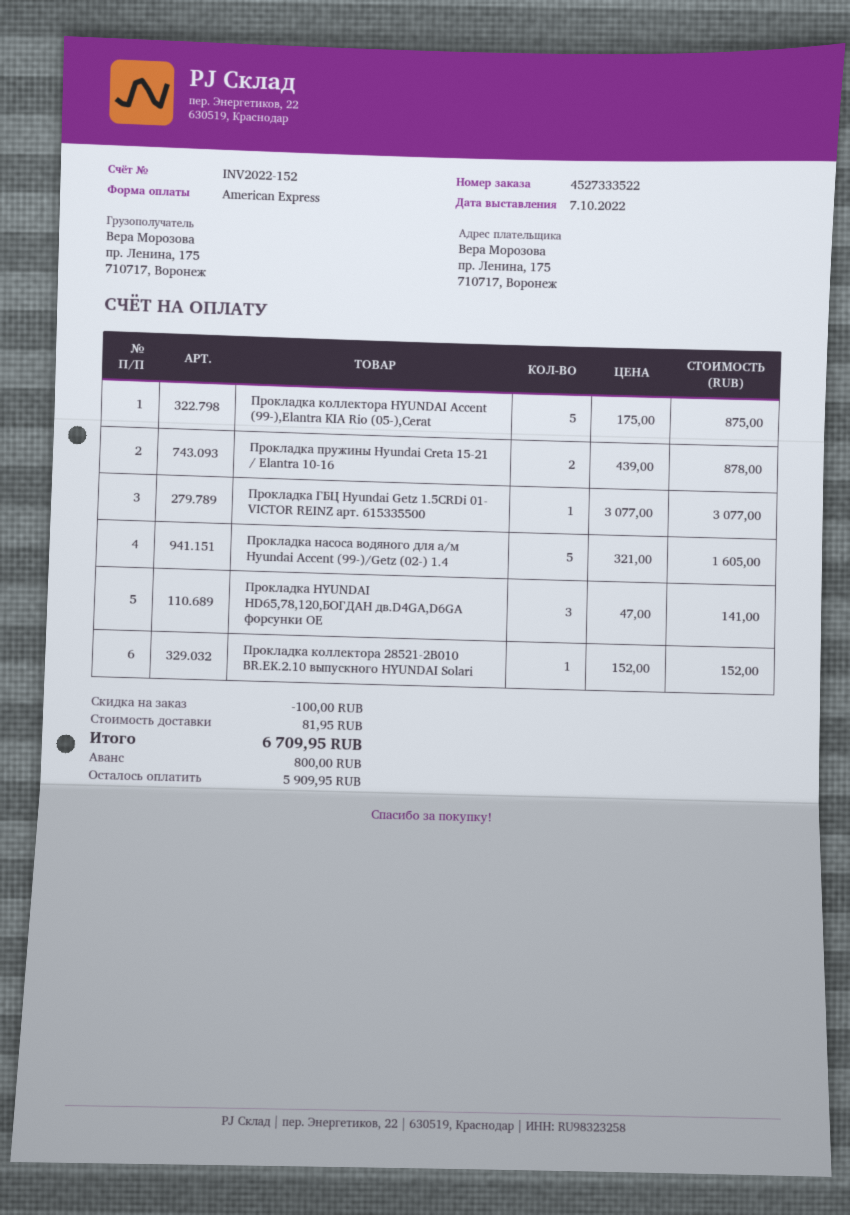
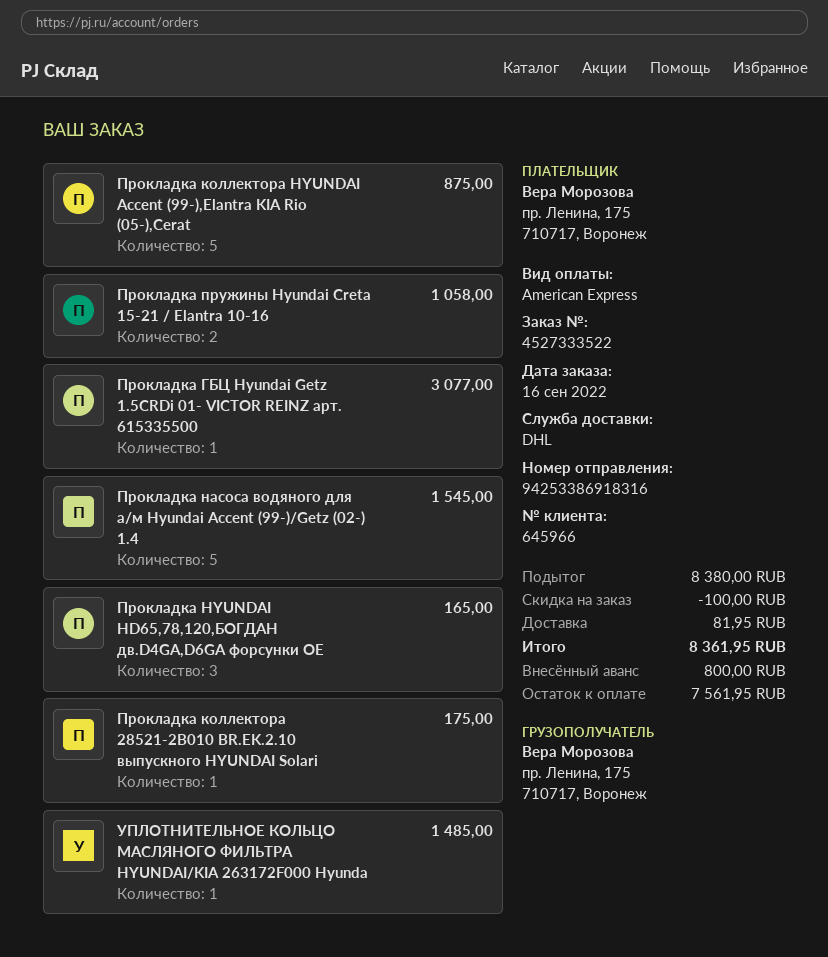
Прокладка пружины Hyundai Creta 15-21 / Elantra 10-16: 2 for 878.00 -> 2 for 1058.00
Прокладка насоса водяного для а/м Hyundai Accent (99-)/Getz (02-) 1.4: 5 for 1605.00 -> 5 for 1545.00
Прокладка HYUNDAI HD65,78,120,БОГДАН дв.D4GA,D6GA форсунки OE: 3 for 141.00 -> 3 for 165.00
Прокладка коллектора 28521-2B010 BR.EK.2.10 выпускного HYUNDAI Solari: 1 for 152.00 -> 1 for 175.00
УПЛОТНИТЕЛЬНОЕ КОЛЬЦО МАСЛЯНОГО ФИЛЬТРА HYUNDAI/KIA 263172F000 Hyunda: none -> 1 for 1485.00
total: 6709.95 -> 8361.95
balance: 5909.95 -> 7561.95

